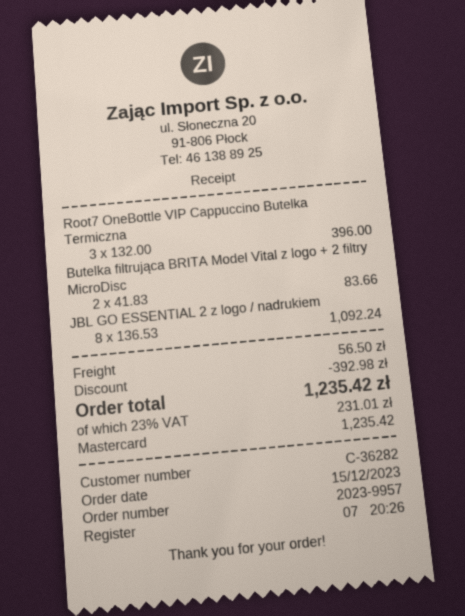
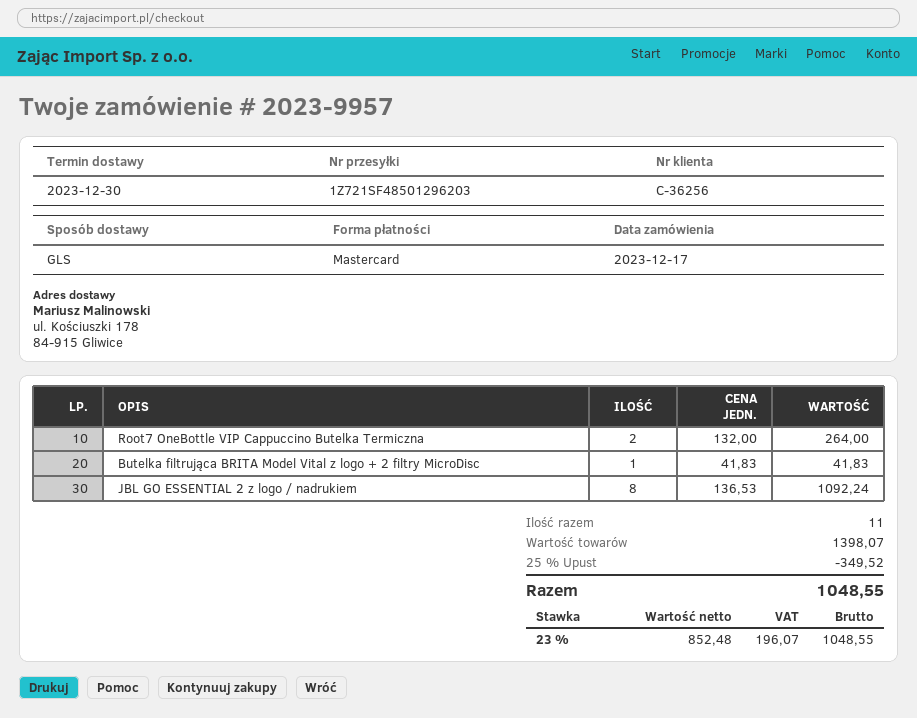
order date: 2023-12-15 -> 2023-12-17
customer number: C-36282 -> C-36256
Root7 OneBottle VIP Cappuccino Butelka Termiczna: 3 x 132.00 = 396.00 -> 2 x 132.00 = 264.00
Butelka filtrująca BRITA Model Vital z logo + 2 filtry MicroDisc: 2 x 41.83 = 83.66 -> 1 x 41.83 = 41.83
discount: 392.98 -> 349.52
shipping: 56.50 -> none
tax: 23% = 231.01 -> 23% = 196.07
total: 1235.42 -> 1048.55

